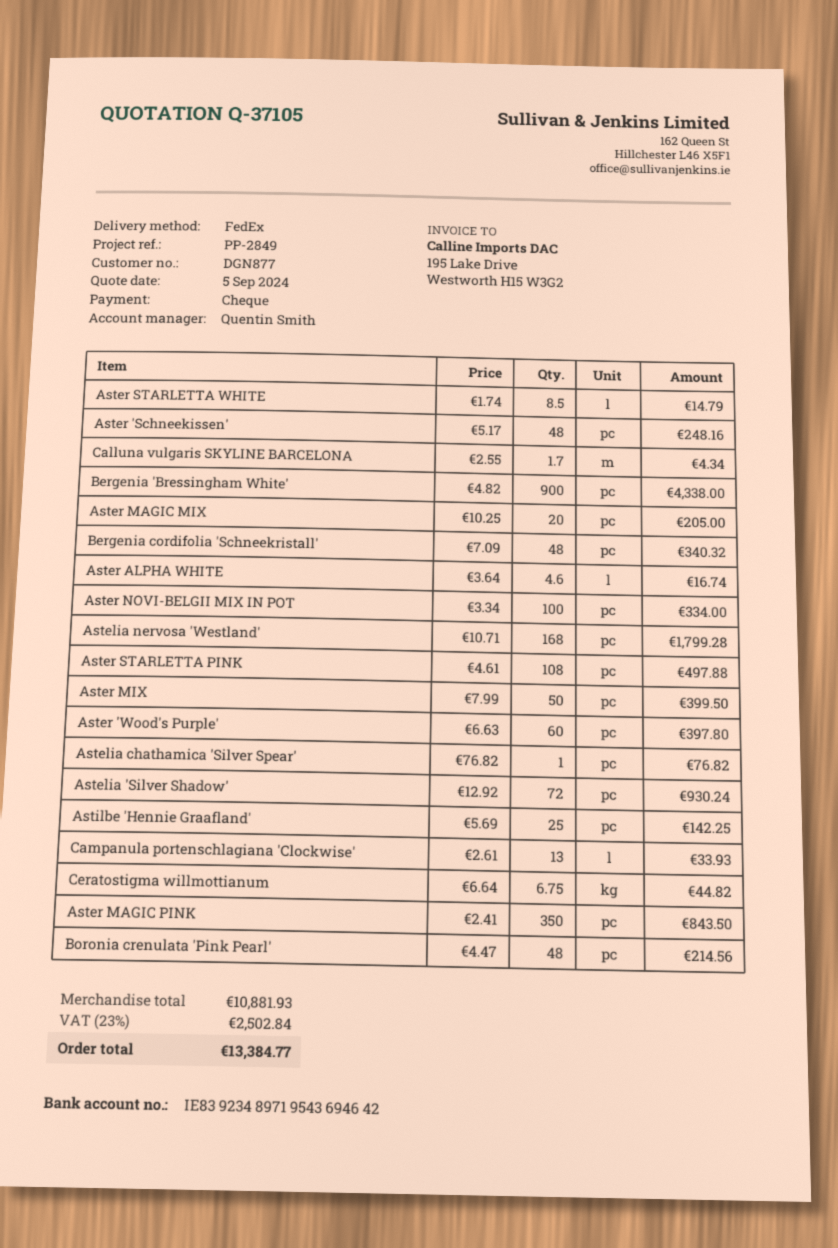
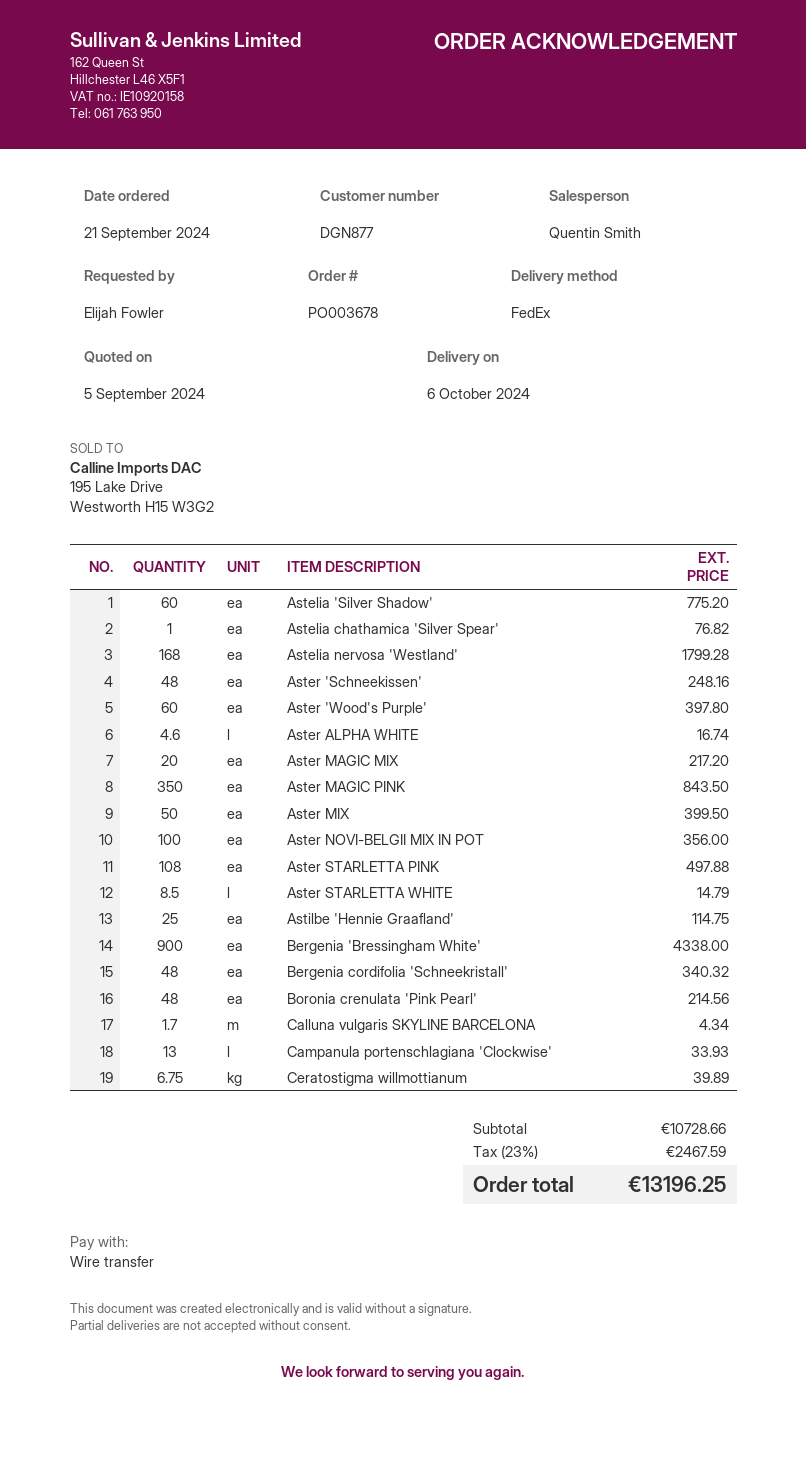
payment method: cheque -> bank transfer
Aster MAGIC MIX: 20 for 205.00 -> 20 for 217.20
Aster NOVI-BELGII MIX IN POT: 100 for 334.00 -> 100 for 356.00
Astelia 'Silver Shadow': 72 for 930.24 -> 60 for 775.20
Astilbe 'Hennie Graafland': 25 for 142.25 -> 25 for 114.75
Ceratostigma willmottianum: 6.75 for 44.82 -> 6.75 for 39.89
subtotal: 10881.93 -> 10728.66
tax: 23% = 2502.84 -> 23% = 2467.59
total: 13384.77 -> 13196.25

